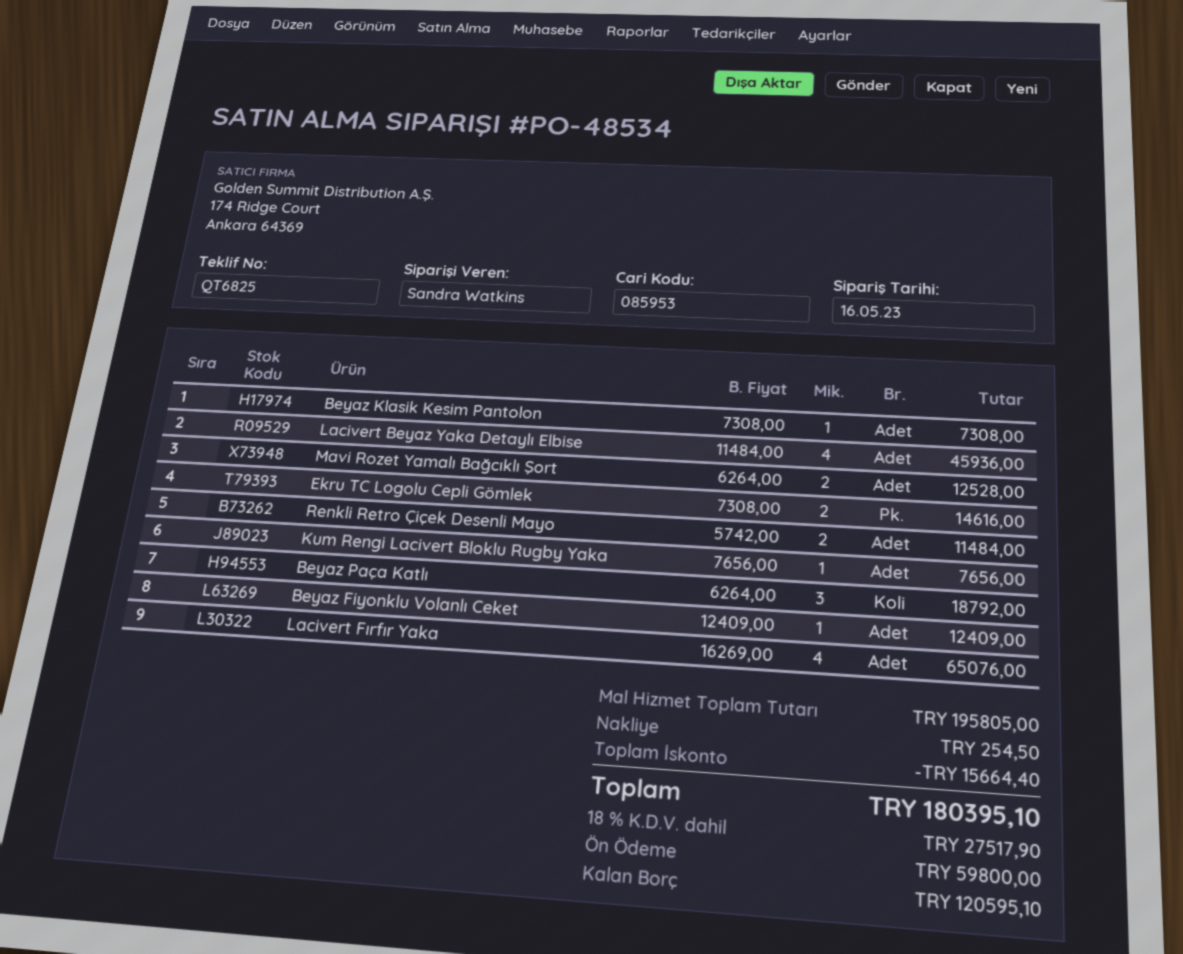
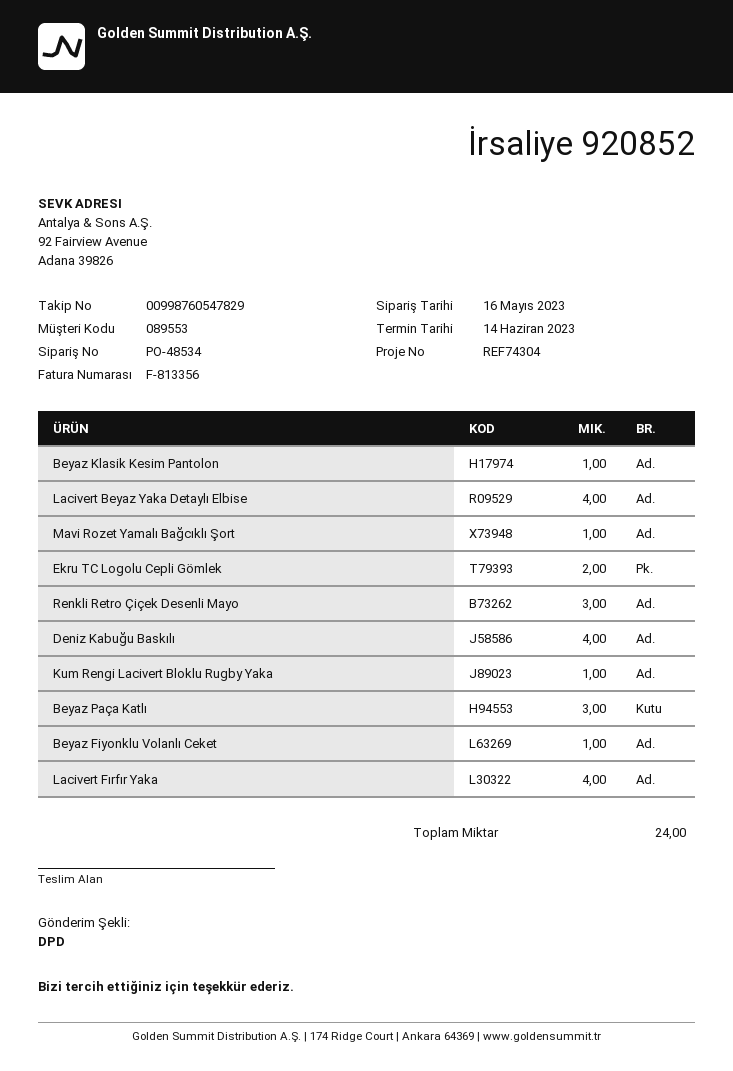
customer number: 085953 -> 089553
Mavi Rozet Yamalı Bağcıklı Şort: 2 -> 1
Renkli Retro Çiçek Desenli Mayo: 2 -> 3
Deniz Kabuğu Baskılı: none -> 4

